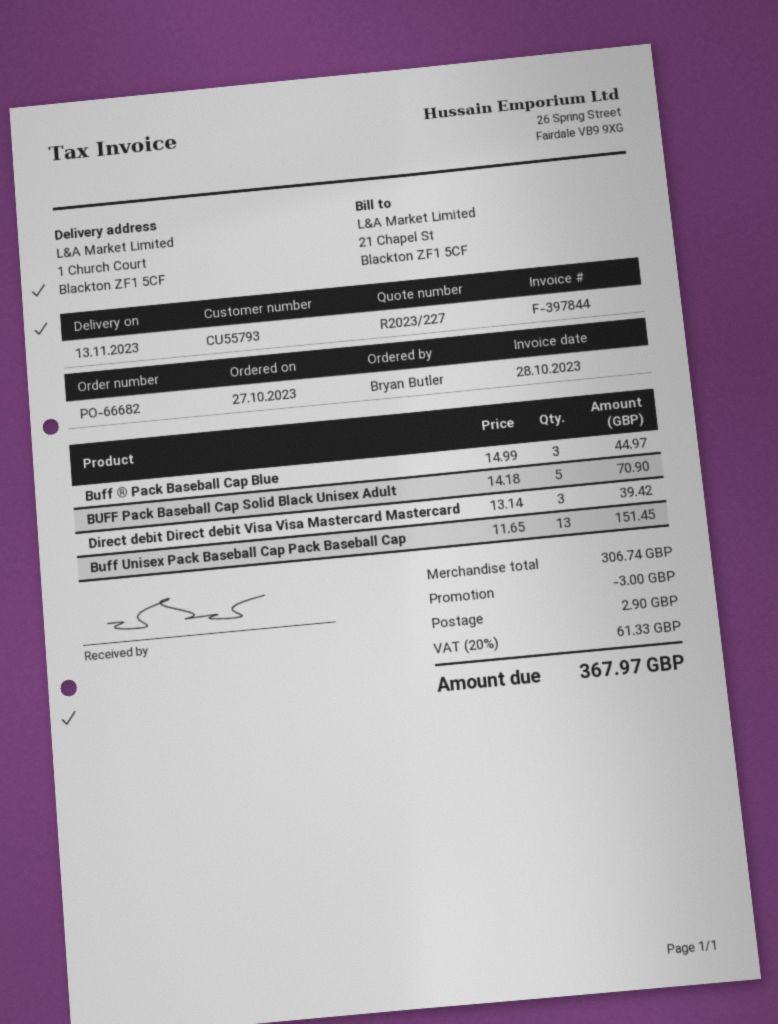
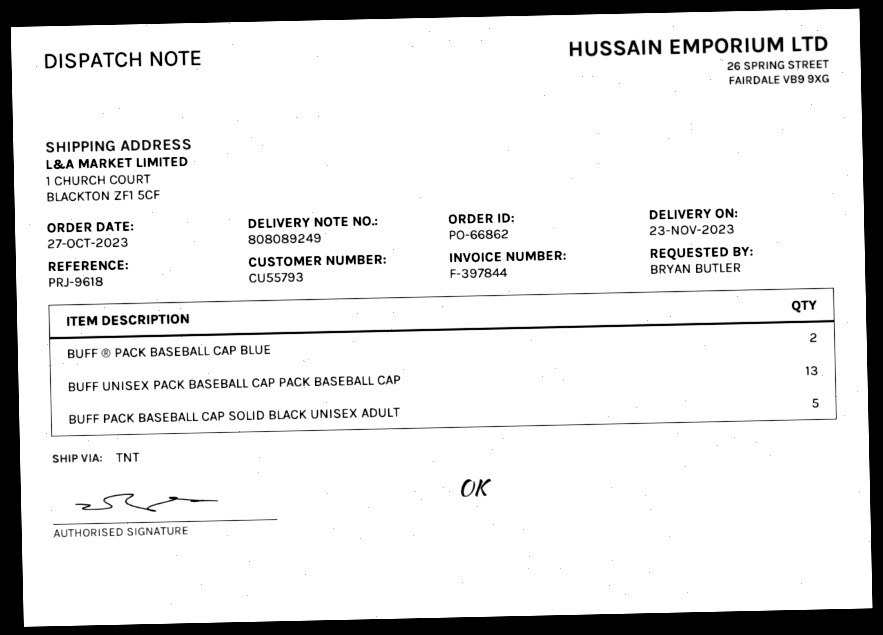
order number: PO-66682 -> PO-66862
delivery date: 2023-11-13 -> 2023-11-23
Buff ® Pack Baseball Cap Blue: 3 -> 2
Direct debit Direct debit Visa Visa Mastercard Mastercard: 3 -> none

